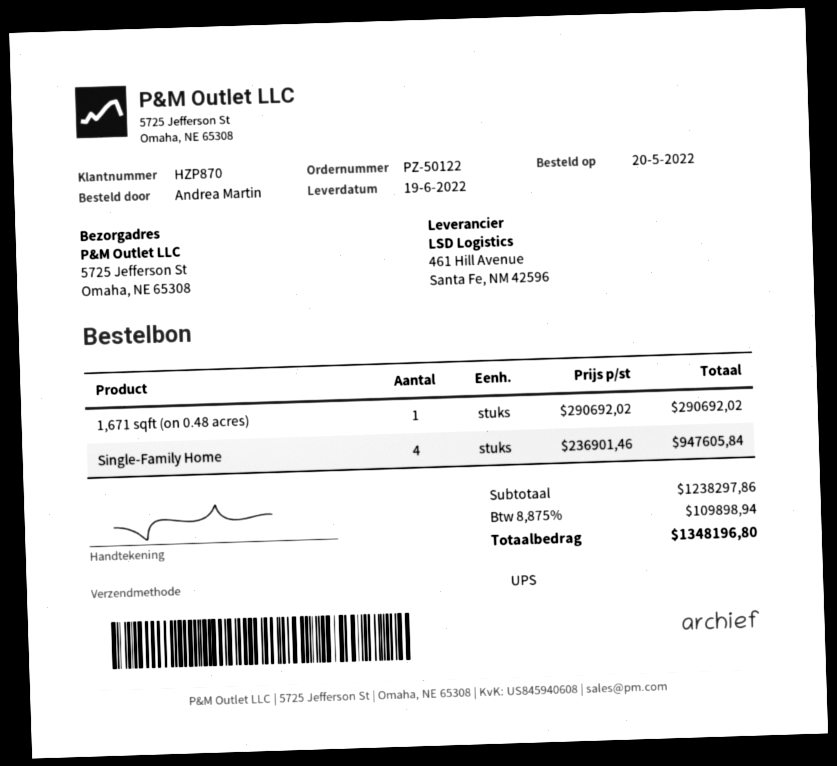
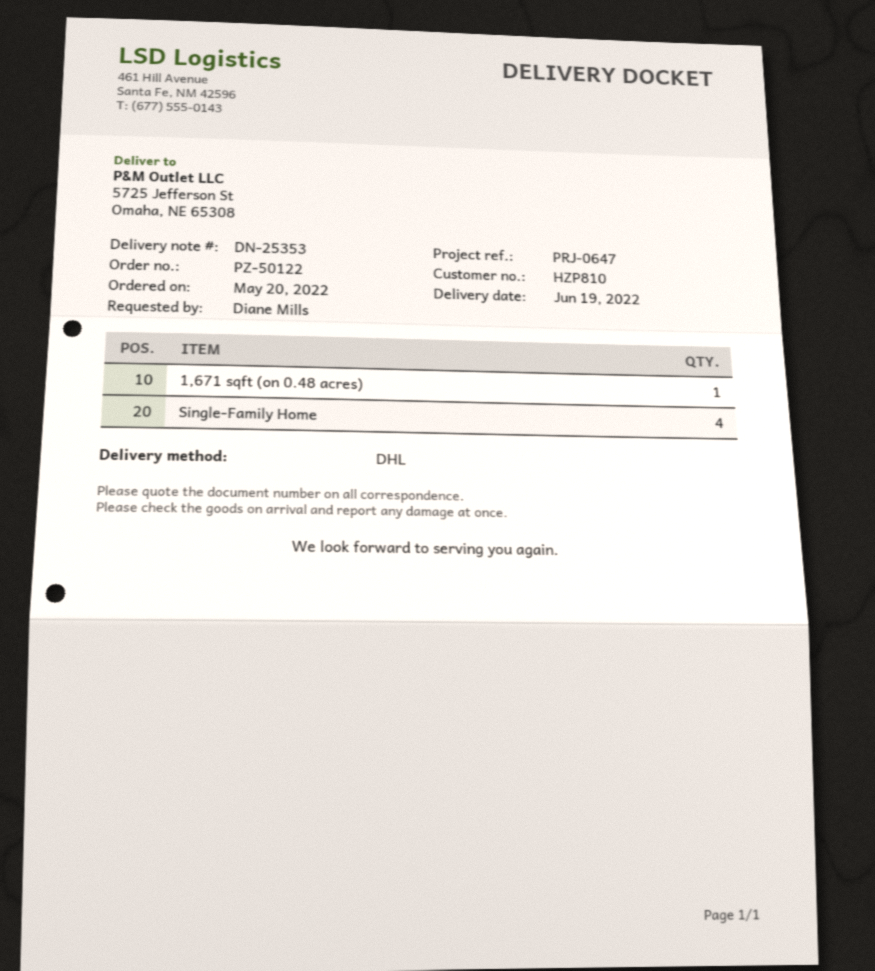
customer number: HZP870 -> HZP810
ordered by: Andrea Martin -> Diane Mills
shipping method: UPS -> DHL

